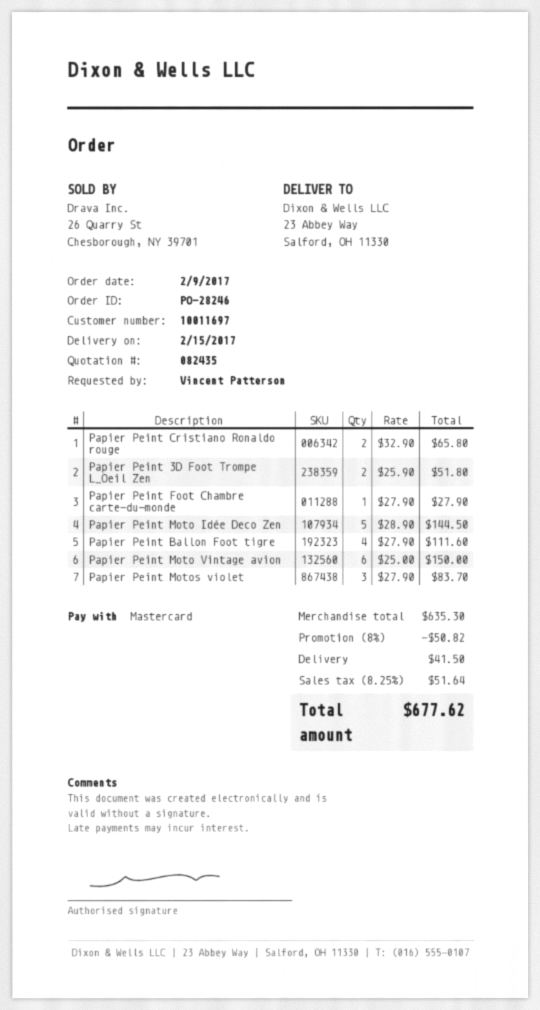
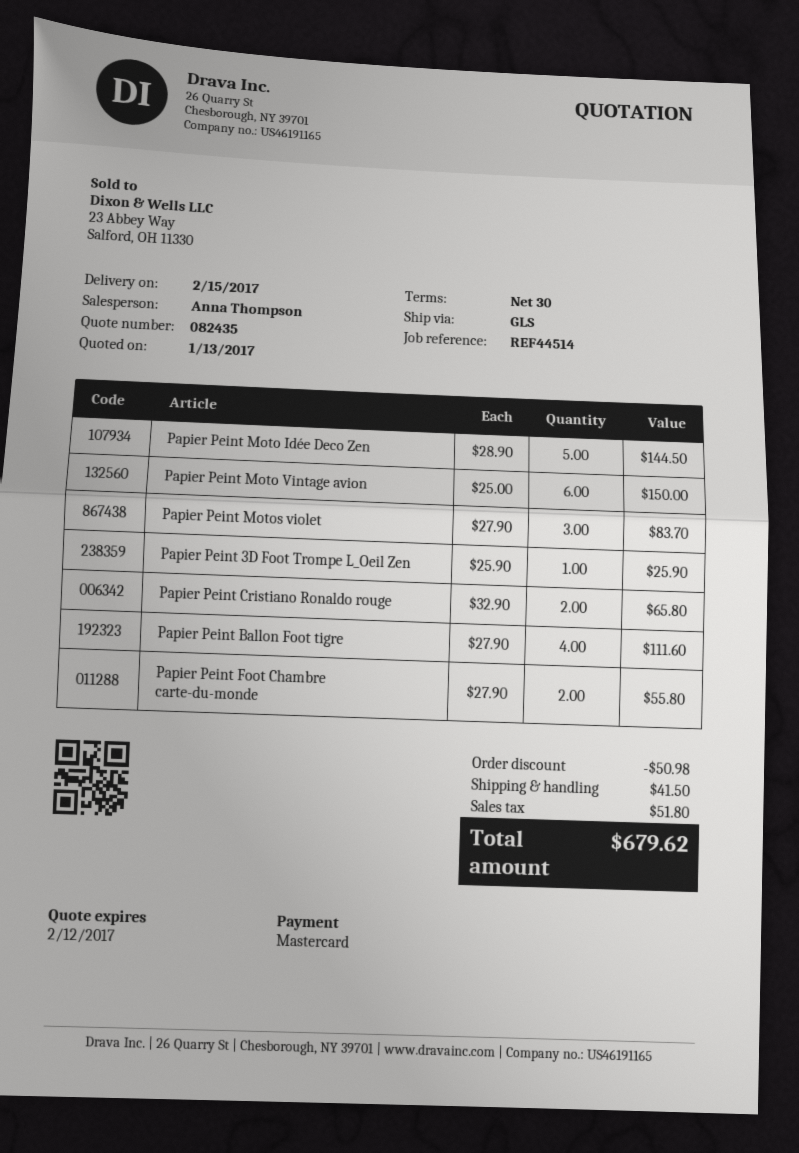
Papier Peint 3D Foot Trompe L_Oeil Zen: 2 x 25.90 = 51.80 -> 1 x 25.90 = 25.90
Papier Peint Foot Chambre carte-du-monde: 1 x 27.90 = 27.90 -> 2 x 27.90 = 55.80
discount: 50.82 -> 50.98
tax: 51.64 -> 51.80
total: 677.62 -> 679.62

